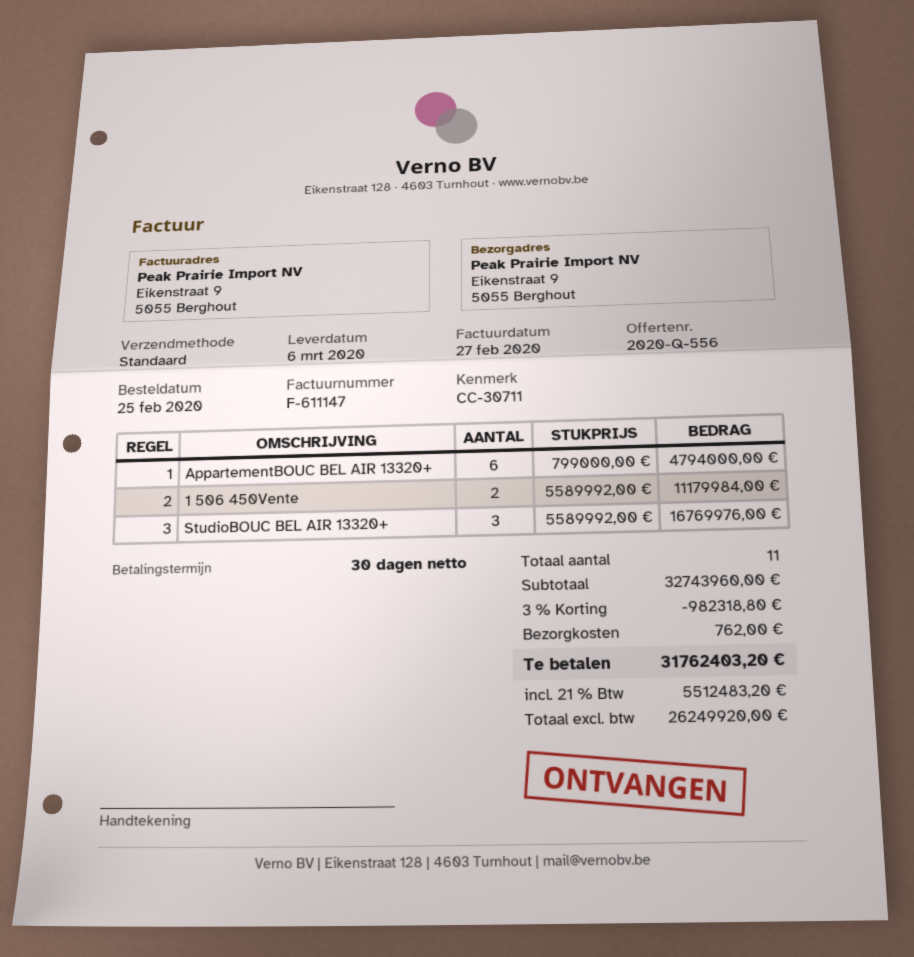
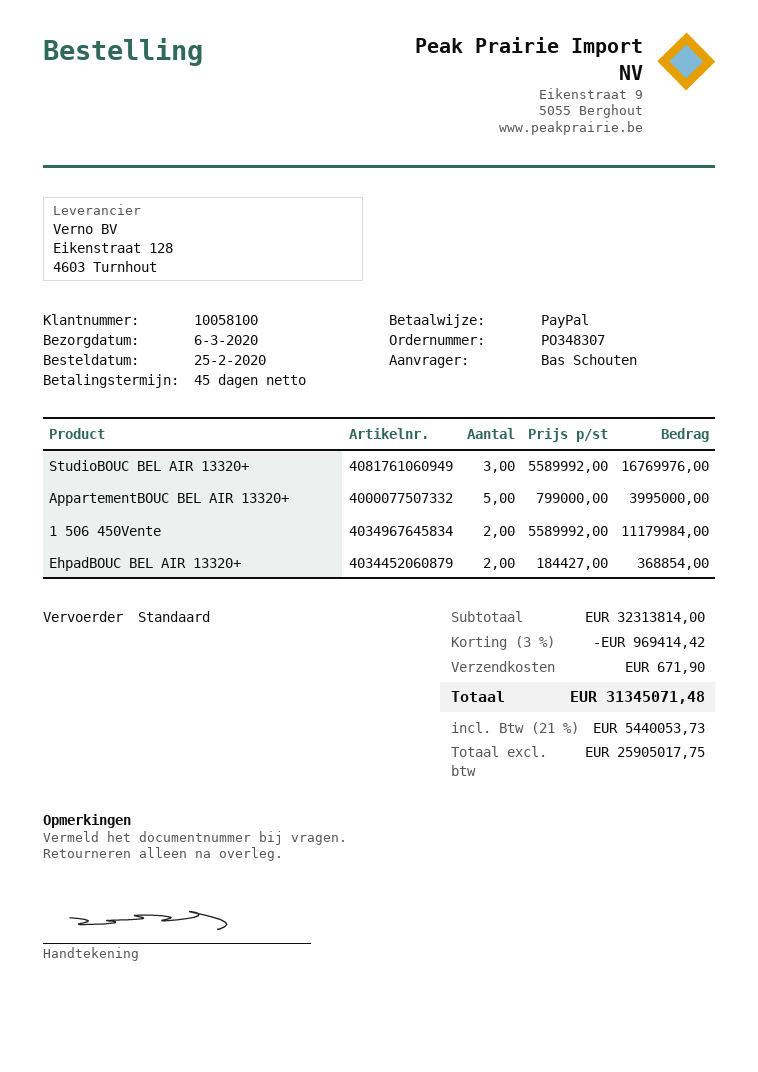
payment terms: 30 days -> 45 days
AppartementBOUC BEL AIR 13320+: 6 x 799000.00 = 4794000.00 -> 5 x 799000.00 = 3995000.00
EhpadBOUC BEL AIR 13320+: none -> 2 x 184427.00 = 368854.00
subtotal: 32743960.00 -> 32313814.00
discount: 3% = 982318.80 -> 3% = 969414.42
shipping: 762.00 -> 671.90
net: 26249920.00 -> 25905017.75
tax: 21% = 5512483.20 -> 21% = 5440053.73
total: 31762403.20 -> 31345071.48

